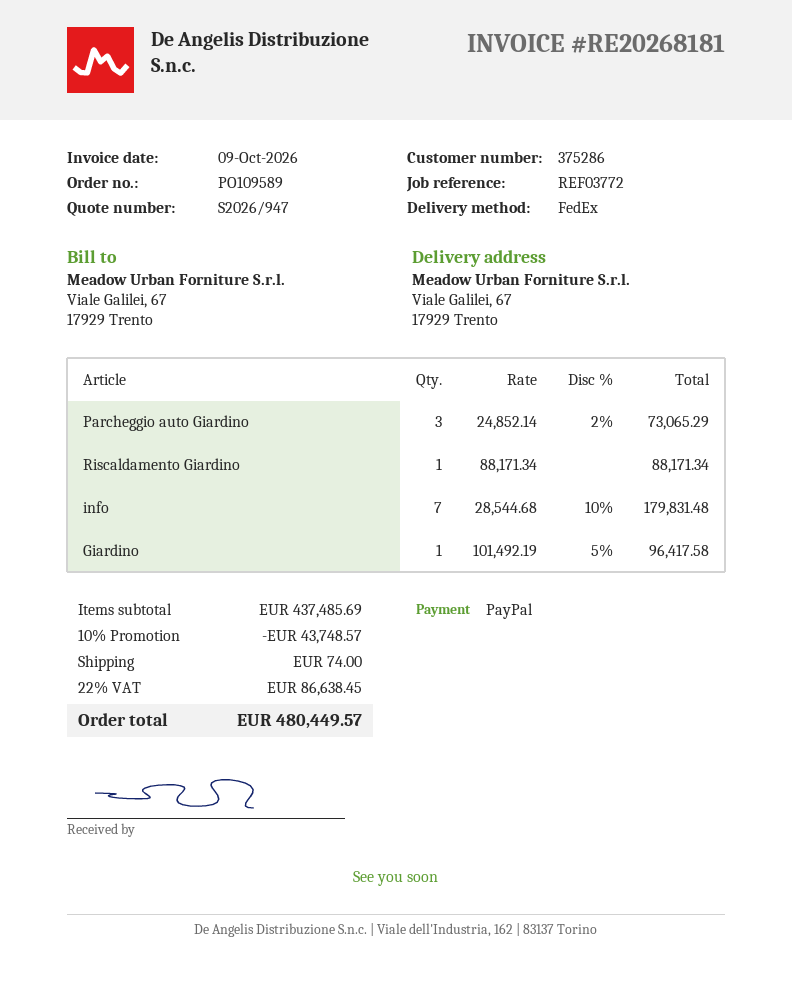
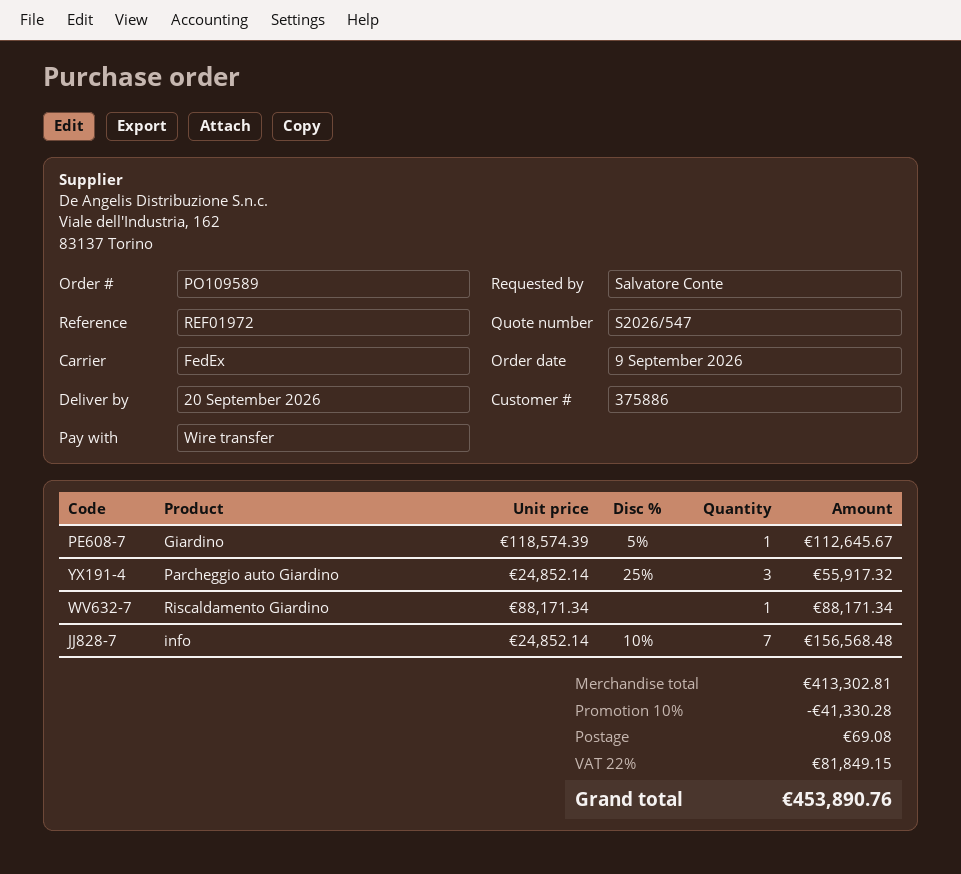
quote number: S2026/947 -> S2026/547
customer number: 375286 -> 375886
reference: REF03772 -> REF01972
payment method: PayPal -> bank transfer
Parcheggio auto Giardino: 3 x 24852.14 - 2% = 73065.29 -> 3 x 24852.14 - 25% = 55917.32
info: 7 x 28544.68 - 10% = 179831.48 -> 7 x 24852.14 - 10% = 156568.48
Giardino: 1 x 101492.19 - 5% = 96417.58 -> 1 x 118574.39 - 5% = 112645.67
subtotal: 437485.69 -> 413302.81
discount: 10% = 43748.57 -> 10% = 41330.28
shipping: 74.00 -> 69.08
tax: 22% = 86638.45 -> 22% = 81849.15
total: 480449.57 -> 453890.76

